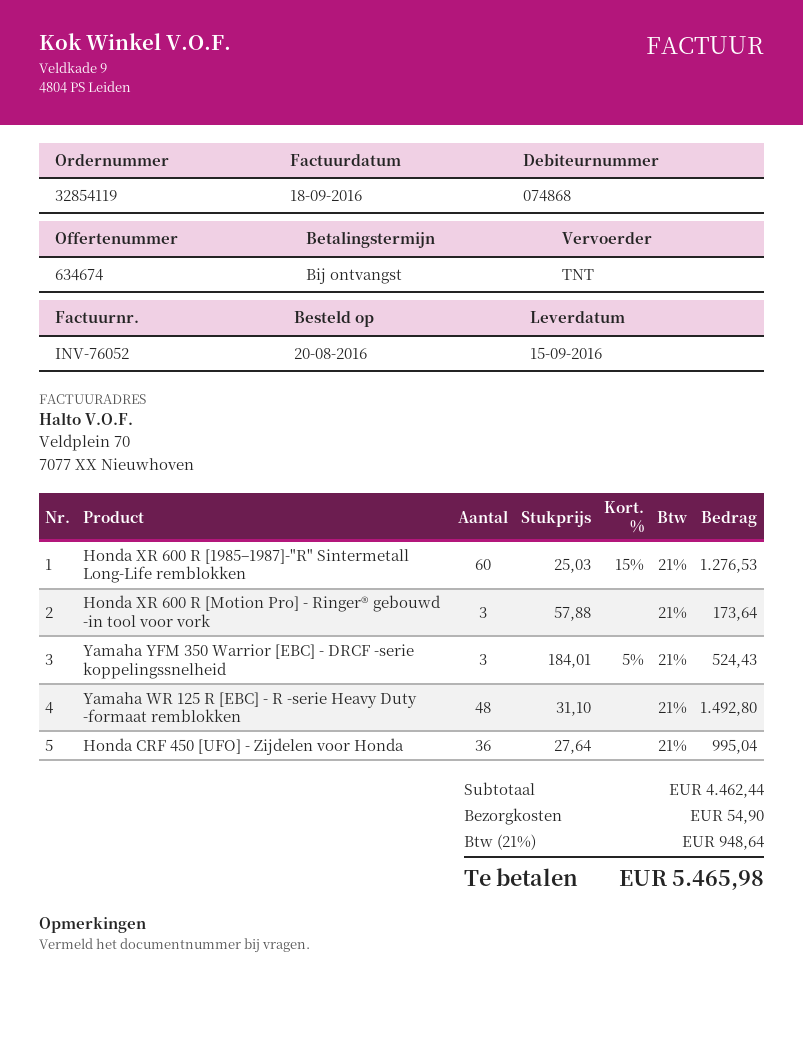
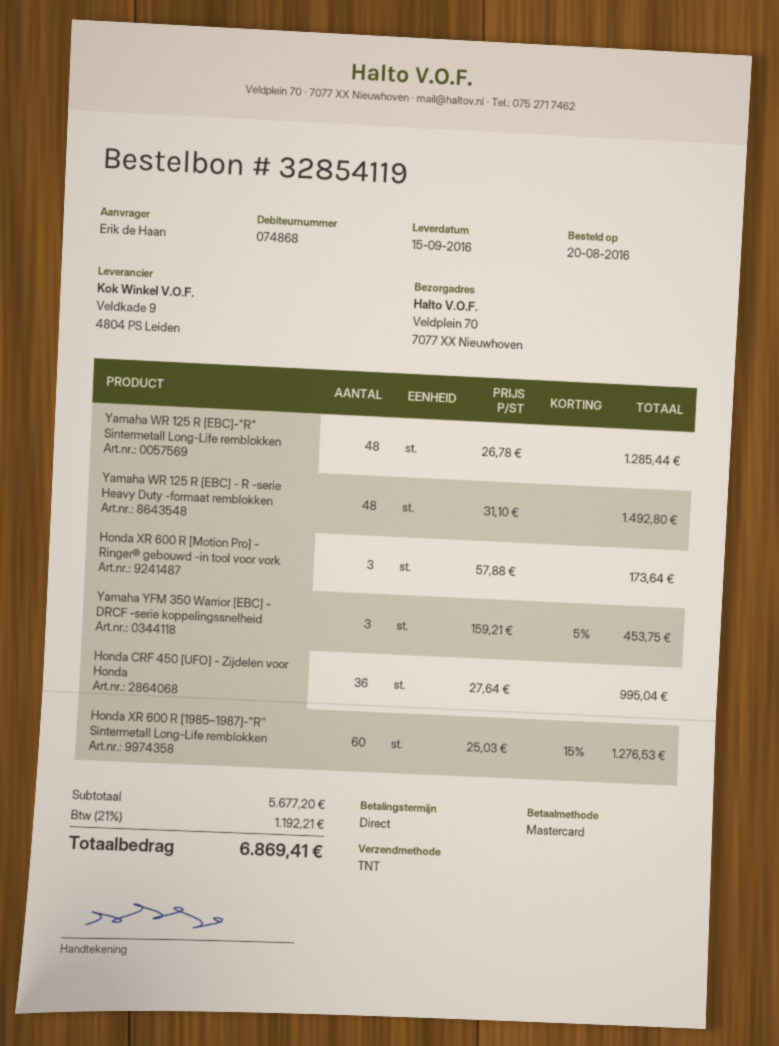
Yamaha YFM 350 Warrior [EBC] - DRCF -serie koppelingssnelheid: 3 x 184.01 - 5% = 524.43 -> 3 x 159.21 - 5% = 453.75
Yamaha WR 125 R [EBC]-"R" Sintermetall Long-Life remblokken: none -> 48 x 26.78 = 1285.44
subtotal: 4462.44 -> 5677.20
shipping: 54.90 -> none
tax: 21% = 948.64 -> 21% = 1192.21
total: 5465.98 -> 6869.41

